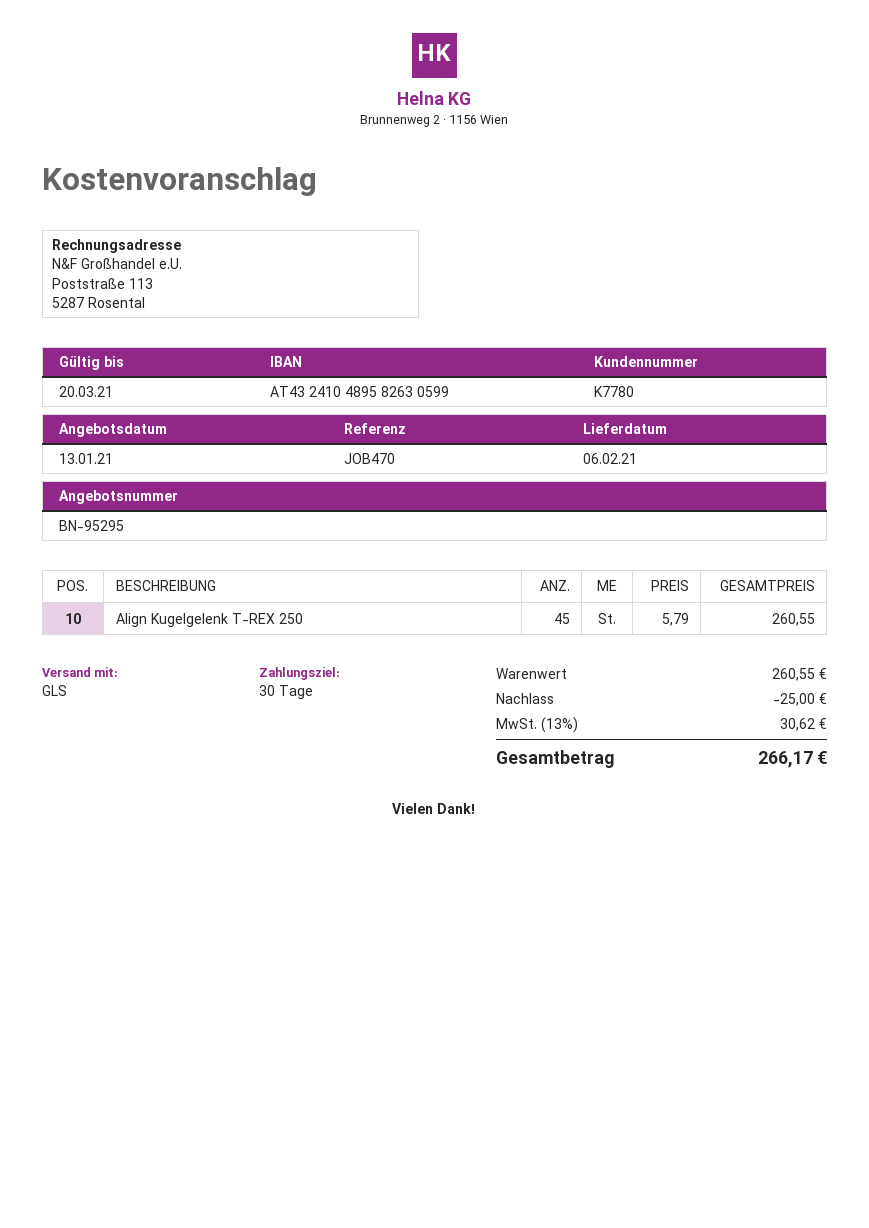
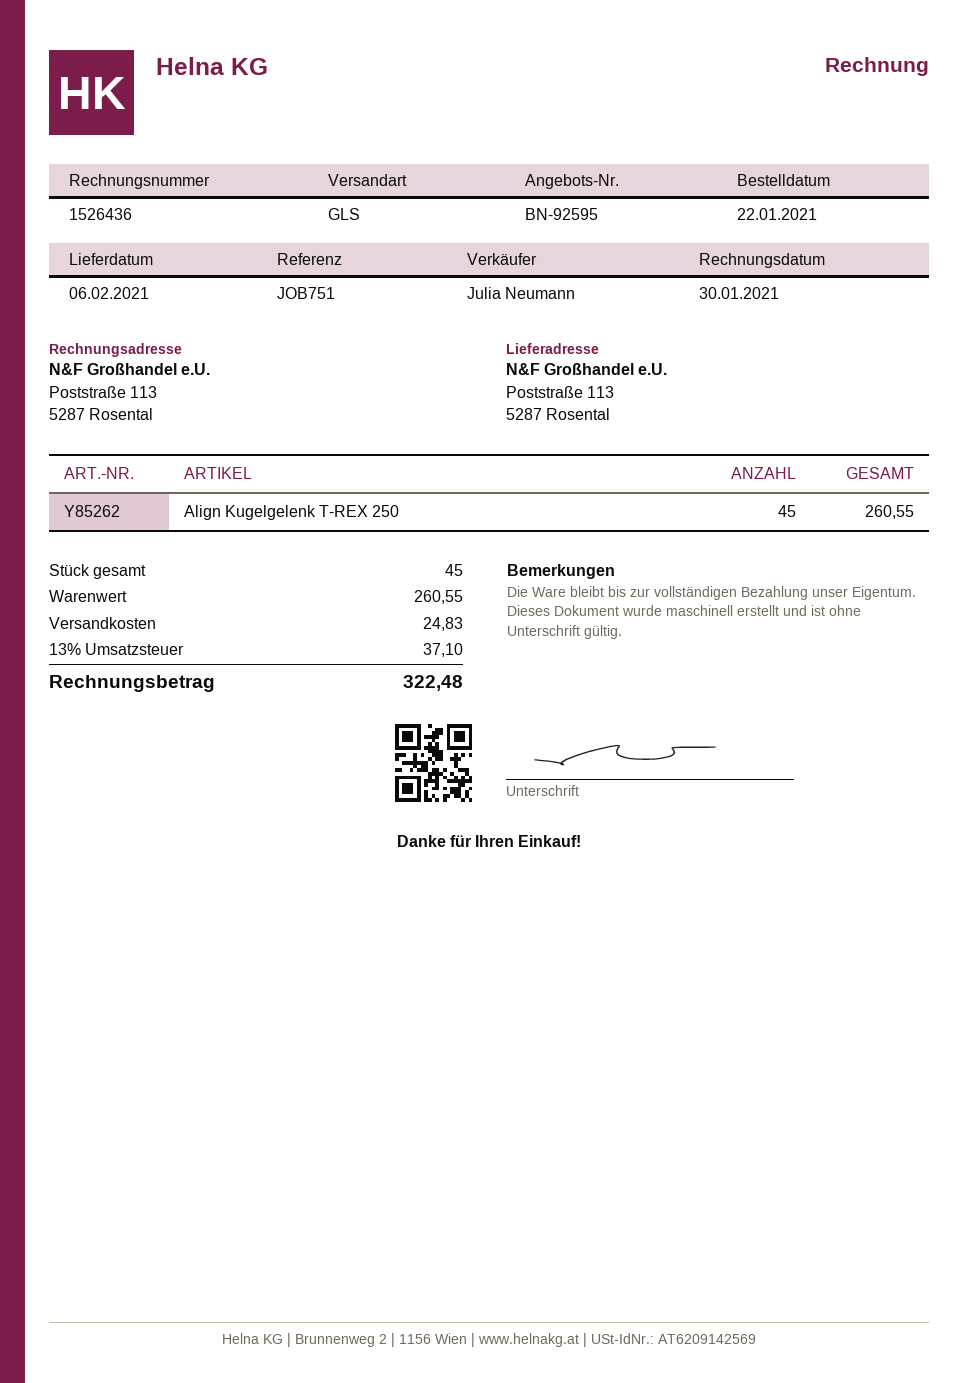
quote number: BN-95295 -> BN-92595
reference: JOB470 -> JOB751
discount: 25.00 -> none
shipping: none -> 24.83
tax: 13% = 30.62 -> 13% = 37.10
total: 266.17 -> 322.48

